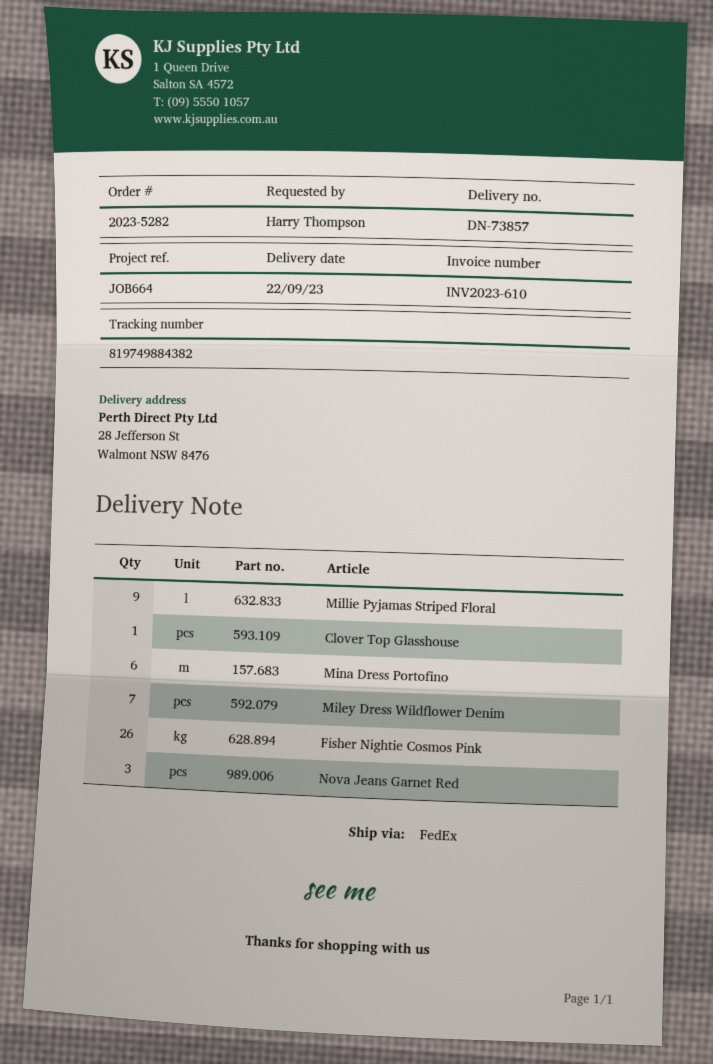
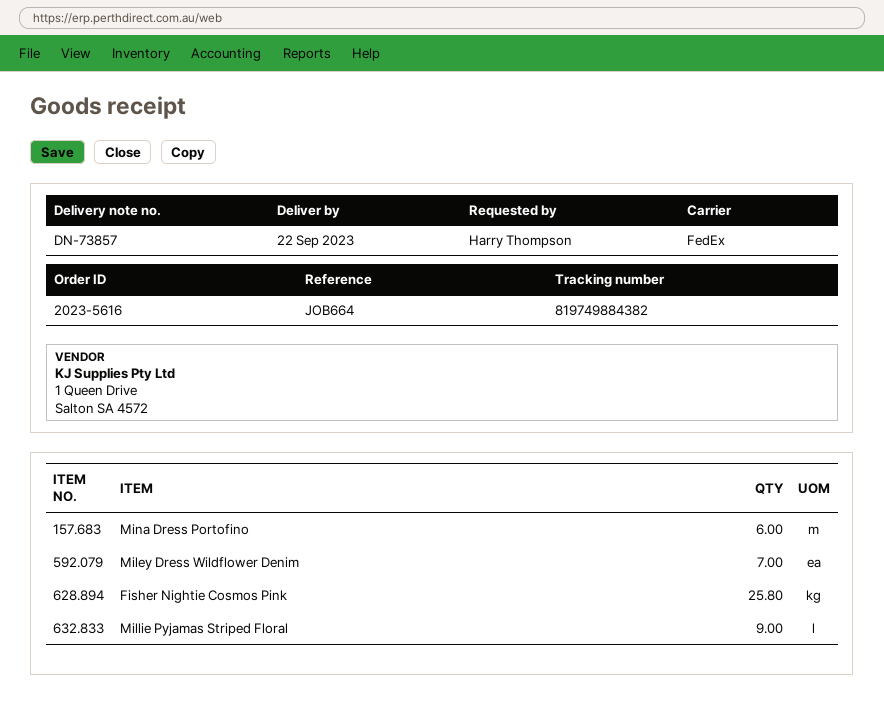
order number: 2023-5282 -> 2023-5616
Clover Top Glasshouse: 1 -> none
Fisher Nightie Cosmos Pink: 26 -> 25.8
Nova Jeans Garnet Red: 3 -> none

